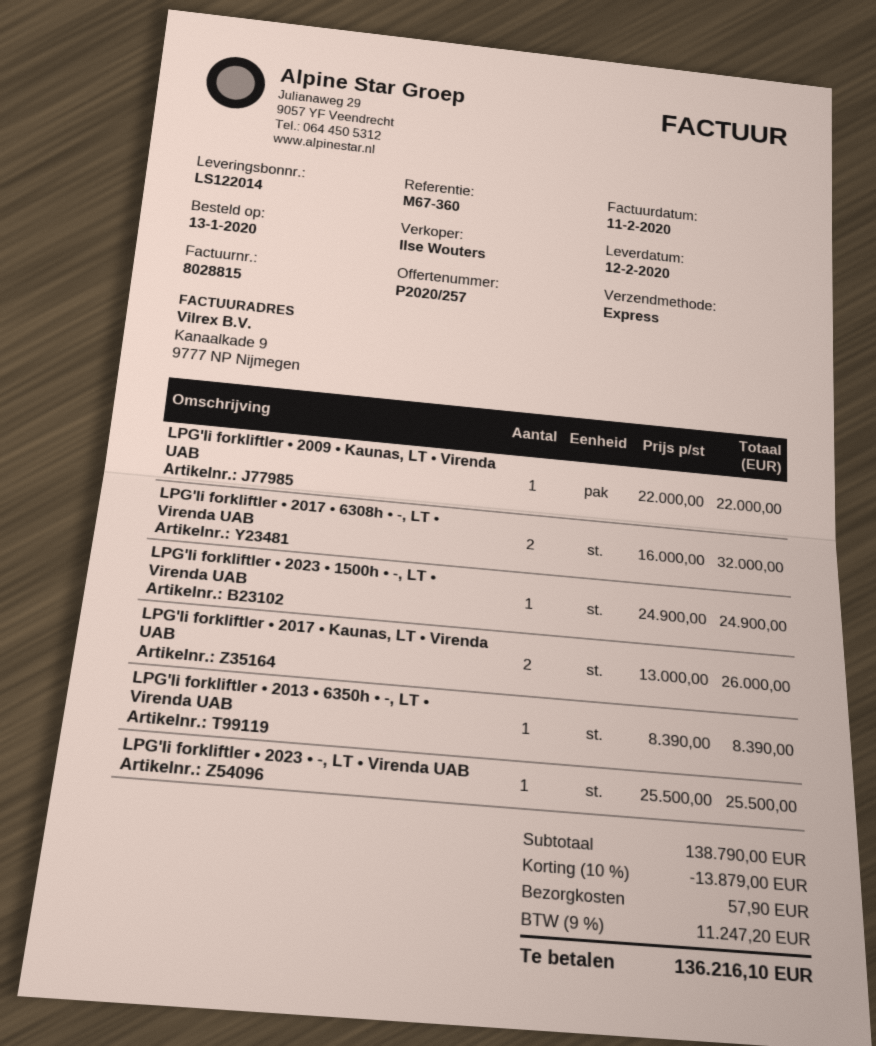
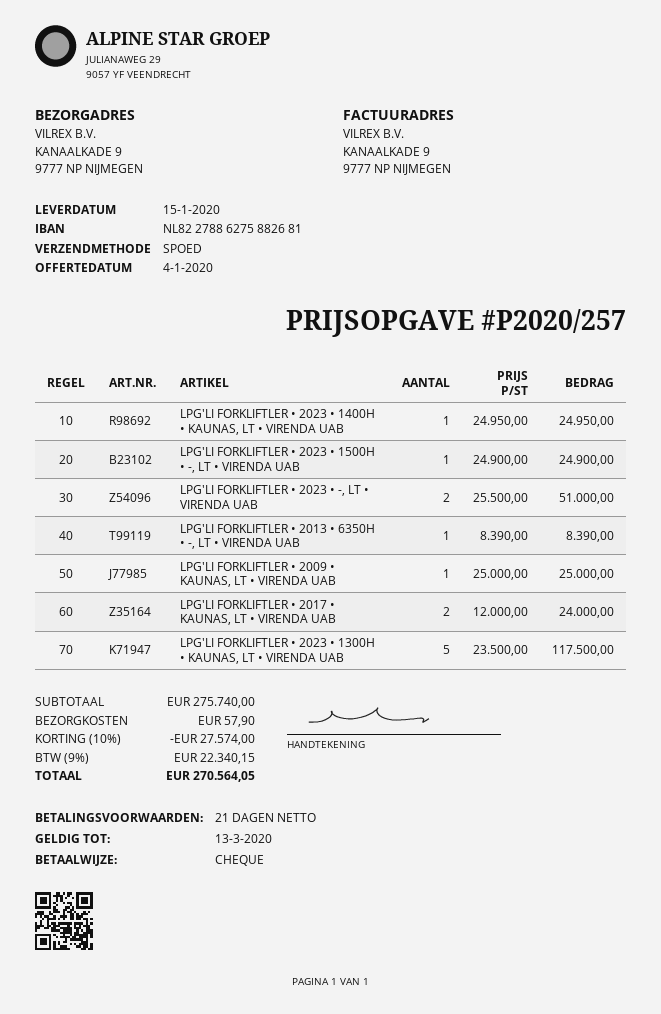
delivery date: 2020-02-12 -> 2020-01-15
LPG'li forkliftler • 2009 • Kaunas, LT • Virenda UAB: 1 x 22000.00 = 22000.00 -> 1 x 25000.00 = 25000.00
LPG'li forkliftler • 2017 • 6308h • -, LT • Virenda UAB: 2 x 16000.00 = 32000.00 -> none
LPG'li forkliftler • 2017 • Kaunas, LT • Virenda UAB: 2 x 13000.00 = 26000.00 -> 2 x 12000.00 = 24000.00
LPG'li forkliftler • 2023 • -, LT • Virenda UAB: 1 x 25500.00 = 25500.00 -> 2 x 25500.00 = 51000.00
LPG'LI FORKLIFTLER • 2023 • 1400H • KAUNAS, LT • VIRENDA UAB: none -> 1 x 24950.00 = 24950.00
LPG'LI FORKLIFTLER • 2023 • 1300H • KAUNAS, LT • VIRENDA UAB: none -> 5 x 23500.00 = 117500.00
subtotal: 138790.00 -> 275740.00
discount: 10% = 13879.00 -> 10% = 27574.00
tax: 9% = 11247.20 -> 9% = 22340.15
total: 136216.10 -> 270564.05

